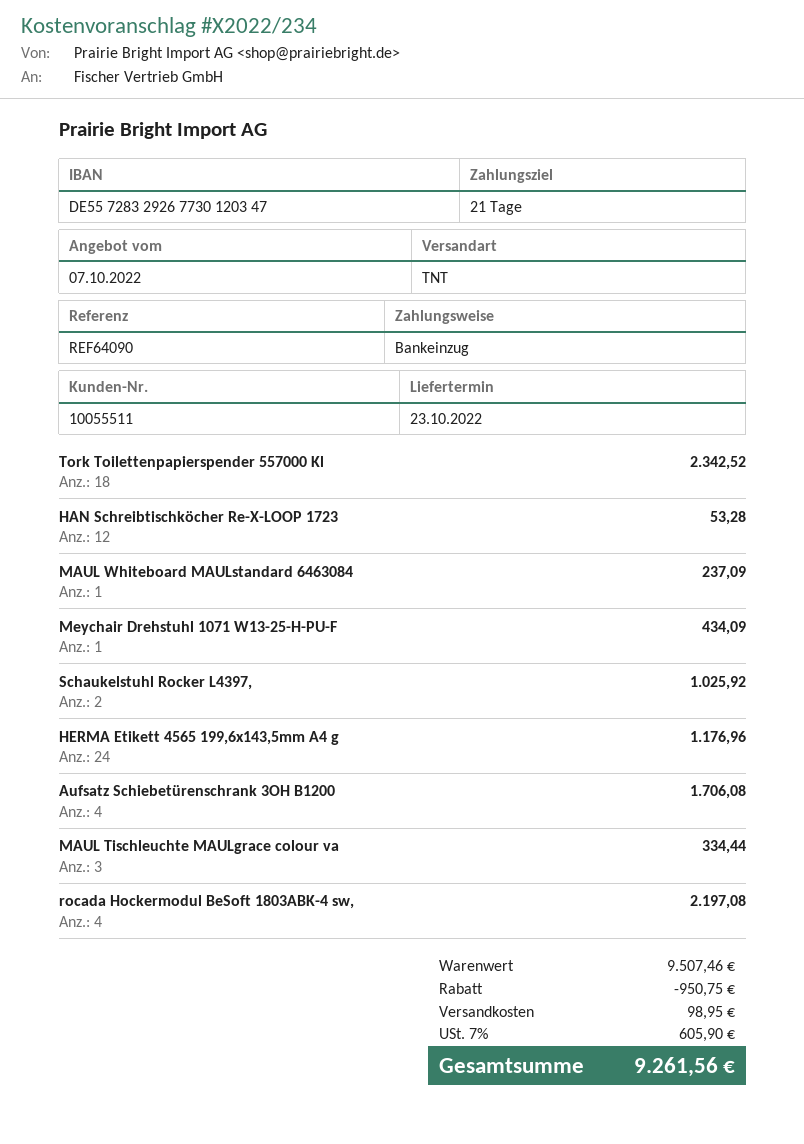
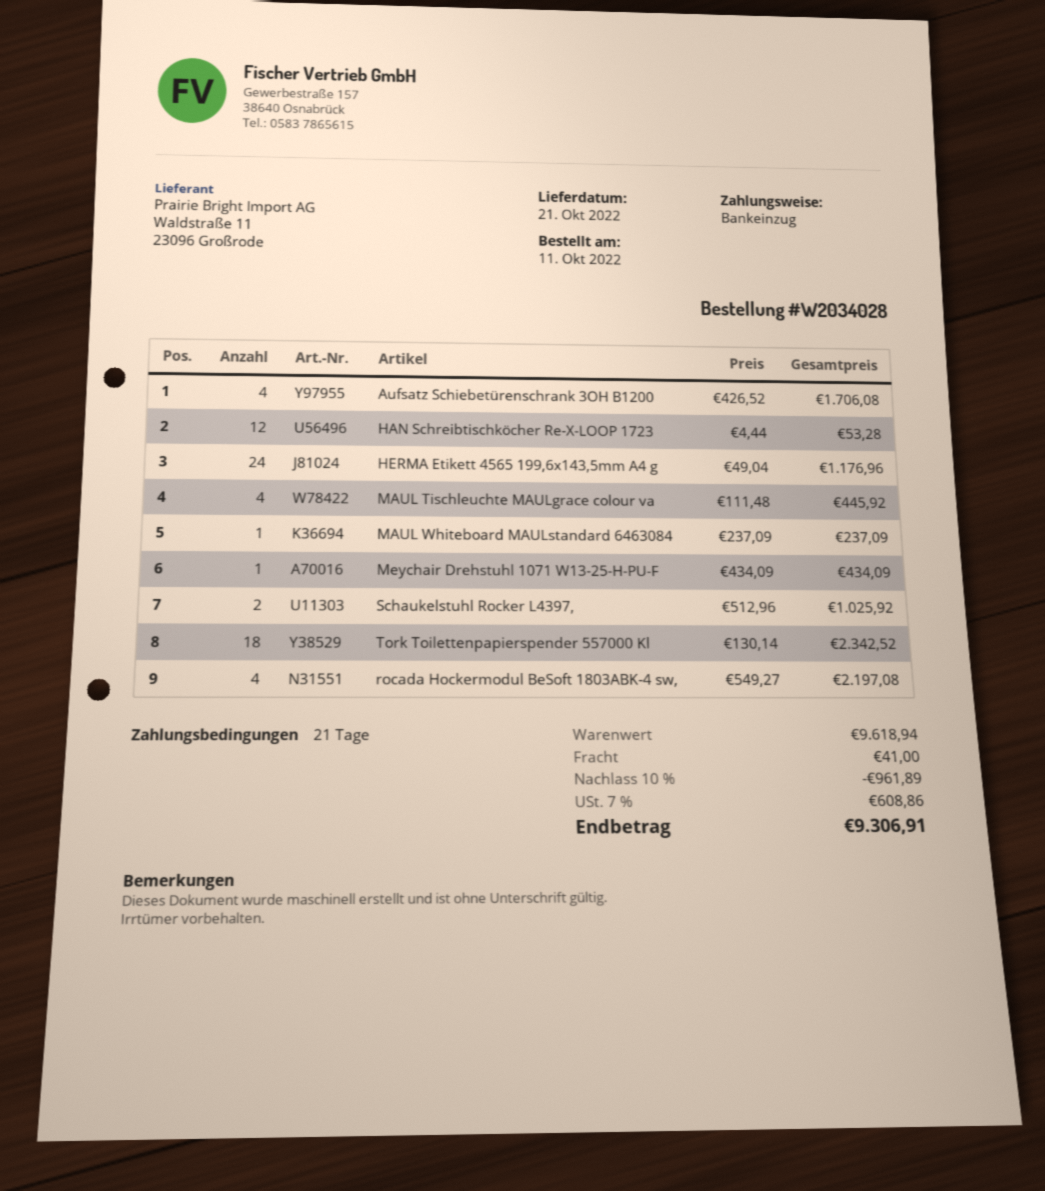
delivery date: 2022-10-23 -> 2022-10-21
MAUL Tischleuchte MAULgrace colour va: 3 for 334.44 -> 4 for 445.92
subtotal: 9507.46 -> 9618.94
discount: 950.75 -> 961.89
shipping: 98.95 -> 41.00
tax: 7% = 605.90 -> 7% = 608.86
total: 9261.56 -> 9306.91

